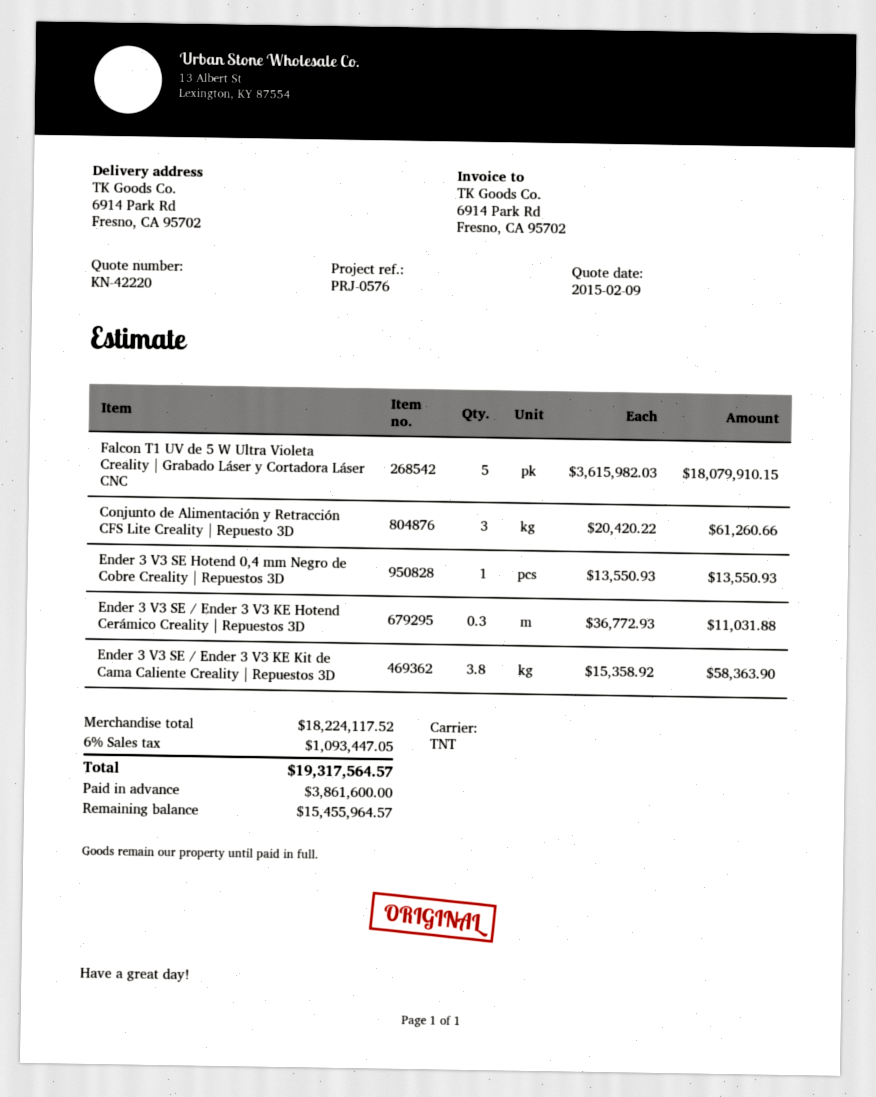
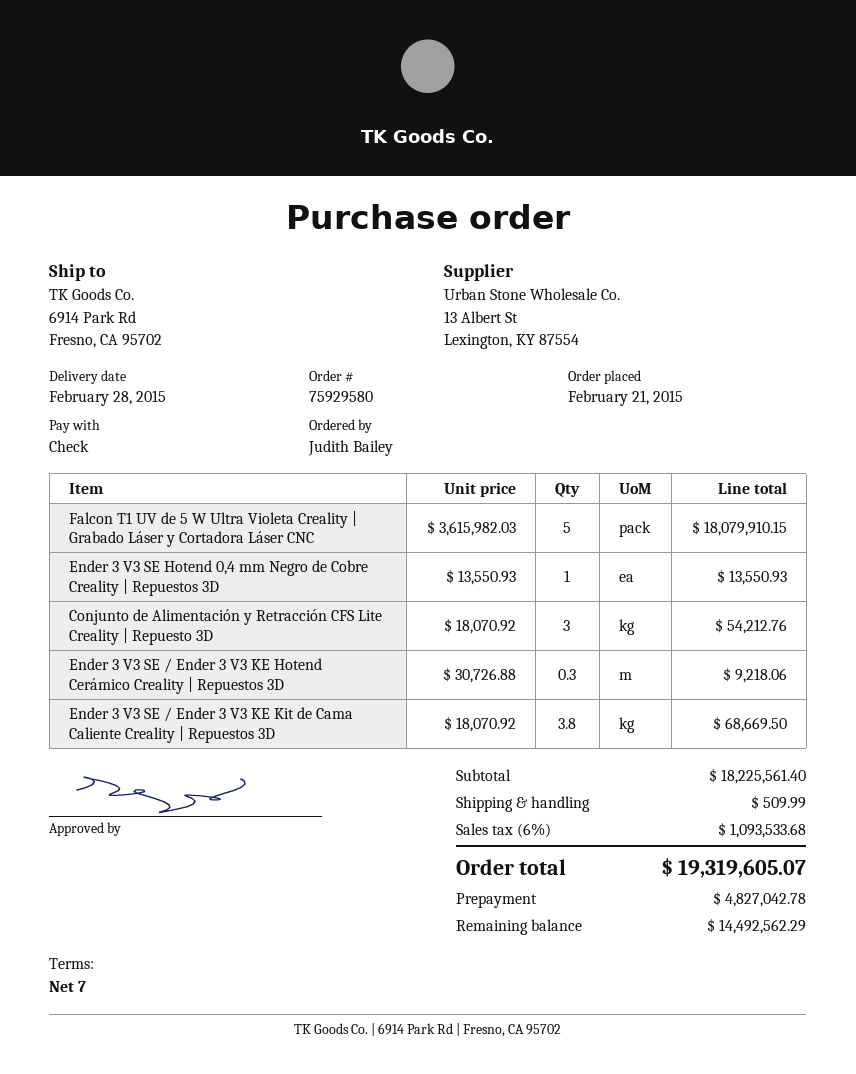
Conjunto de Alimentación y Retracción CFS Lite Creality | Repuesto 3D: 3 x 20420.22 = 61260.66 -> 3 x 18070.92 = 54212.76
Ender 3 V3 SE / Ender 3 V3 KE Hotend Cerámico Creality | Repuestos 3D: 0.3 x 36772.93 = 11031.88 -> 0.3 x 30726.88 = 9218.06
Ender 3 V3 SE / Ender 3 V3 KE Kit de Cama Caliente Creality | Repuestos 3D: 3.8 x 15358.92 = 58363.90 -> 3.8 x 18070.92 = 68669.50
subtotal: 18224117.52 -> 18225561.40
shipping: none -> 509.99
tax: 6% = 1093447.05 -> 6% = 1093533.68
total: 19317564.57 -> 19319605.07
deposit: 3861600.00 -> 4827042.78
balance: 15455964.57 -> 14492562.29

